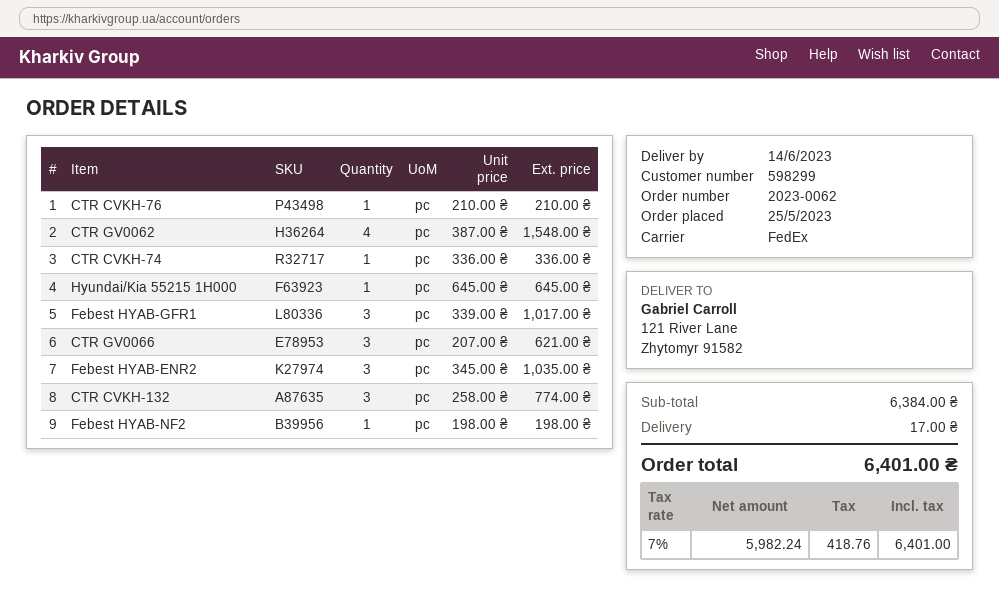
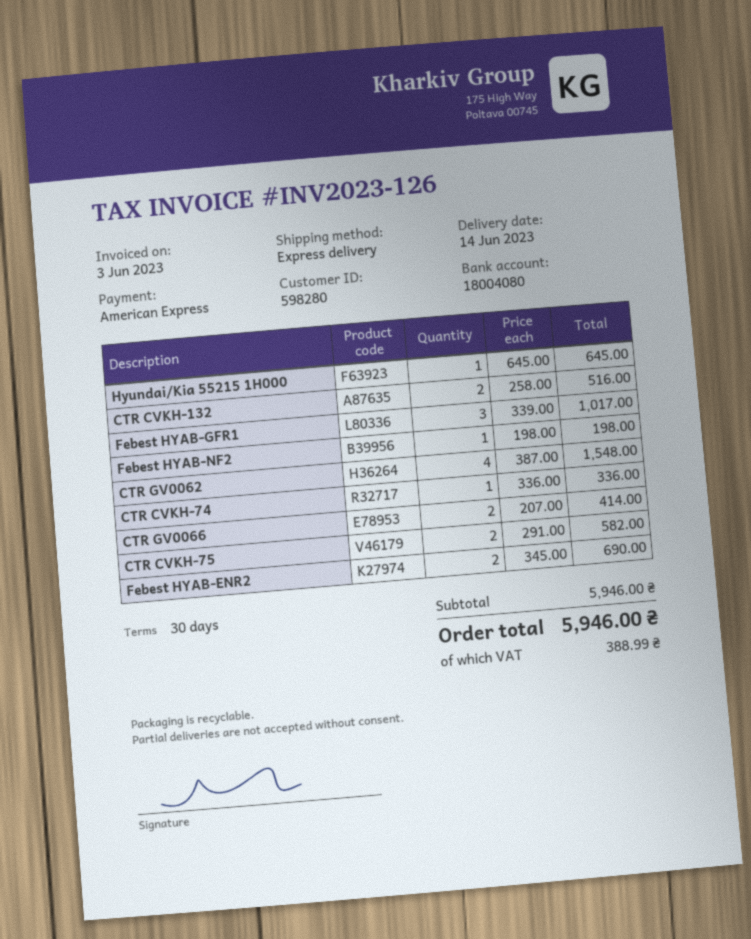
customer number: 598299 -> 598280
shipping method: FedEx -> express
CTR CVKH-76: 1 x 210.00 = 210.00 -> none
CTR GV0066: 3 x 207.00 = 621.00 -> 2 x 207.00 = 414.00
Febest HYAB-ENR2: 3 x 345.00 = 1035.00 -> 2 x 345.00 = 690.00
CTR CVKH-132: 3 x 258.00 = 774.00 -> 2 x 258.00 = 516.00
CTR CVKH-75: none -> 2 x 291.00 = 582.00
subtotal: 6384.00 -> 5946.00
shipping: 17.00 -> none
tax: 418.76 -> 388.99
total: 6401.00 -> 5946.00

